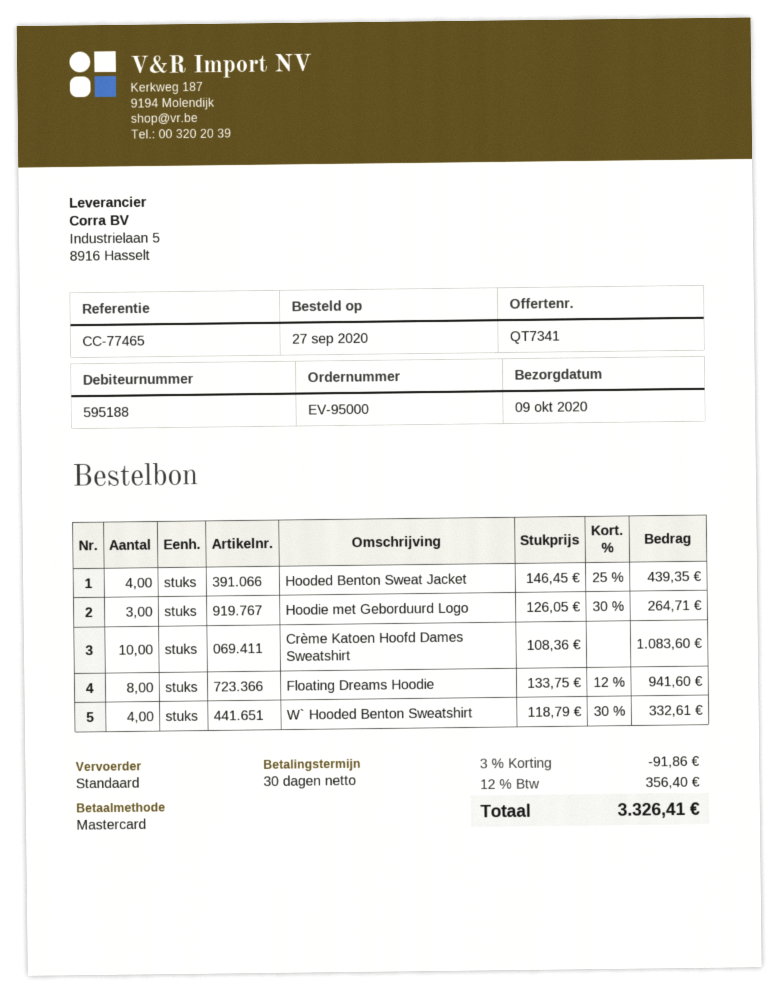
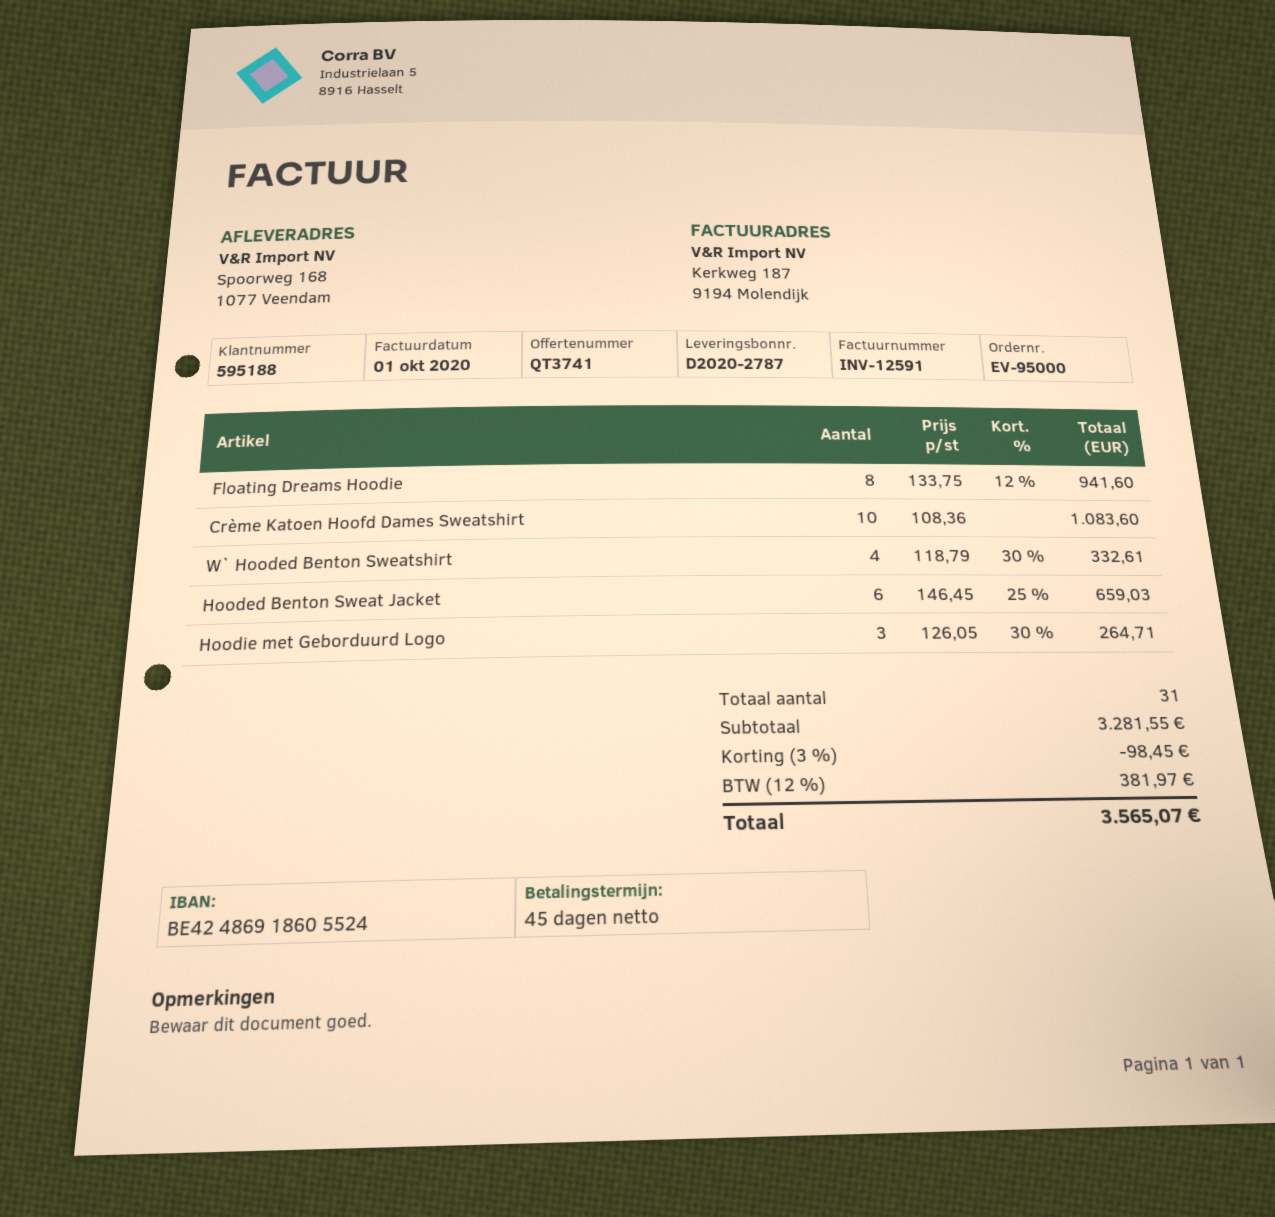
quote number: QT7341 -> QT3741
payment terms: 30 days -> 45 days
Hooded Benton Sweat Jacket: 4 x 146.45 - 25% = 439.35 -> 6 x 146.45 - 25% = 659.03
discount: 3% = 91.86 -> 3% = 98.45
tax: 12% = 356.40 -> 12% = 381.97
total: 3326.41 -> 3565.07

